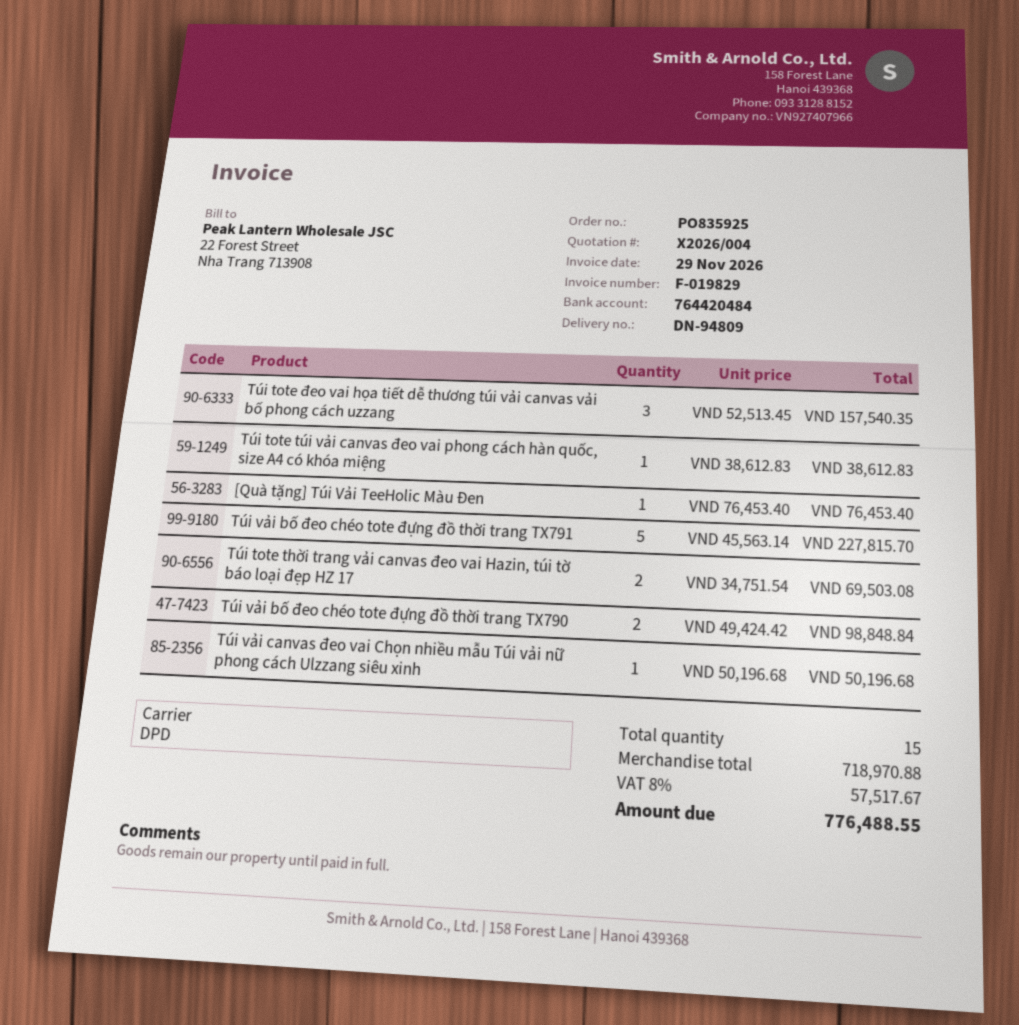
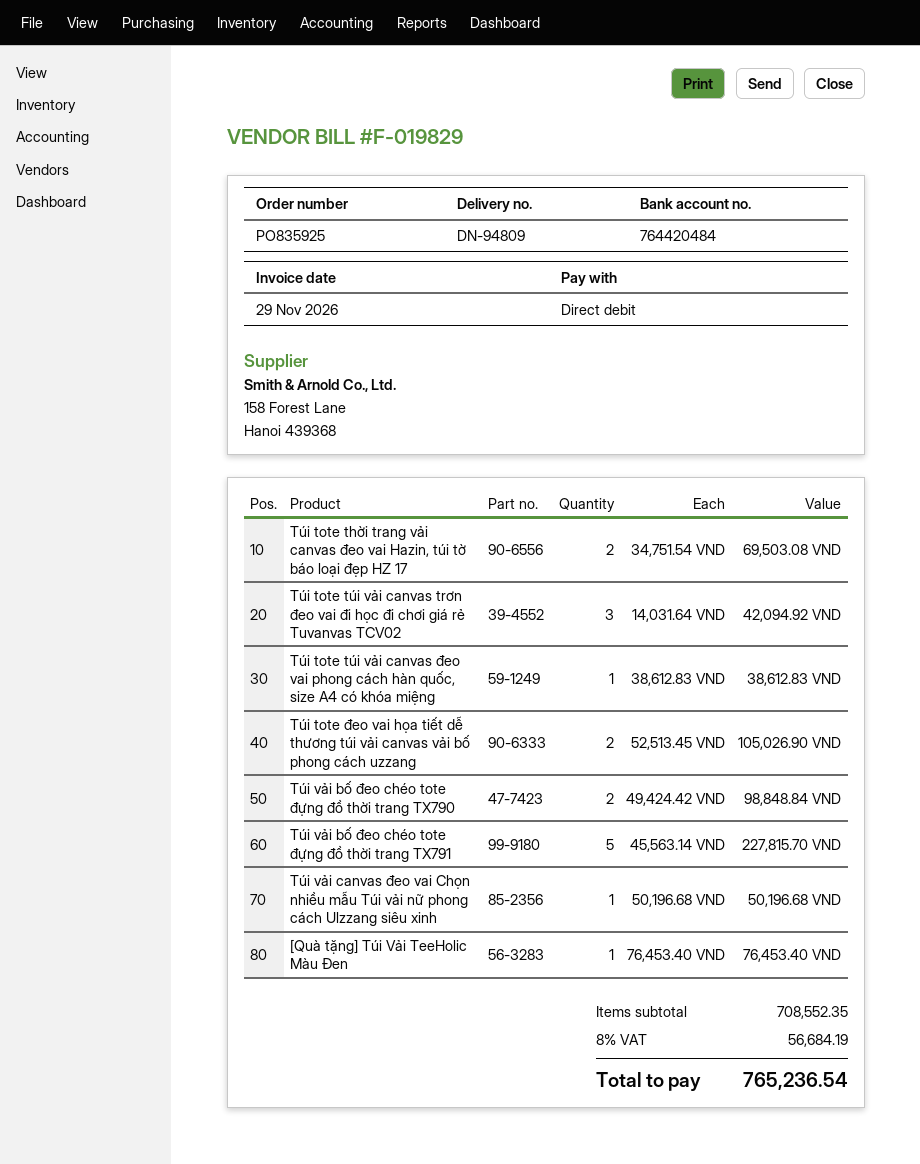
Túi tote đeo vai họa tiết dễ thương túi vải canvas vải bố phong cách uzzang: 3 x 52513.45 = 157540.35 -> 2 x 52513.45 = 105026.90
Túi tote túi vải canvas trơn đeo vai đi học đi chơi giá rẻ Tuvanvas TCV02: none -> 3 x 14031.64 = 42094.92
subtotal: 718970.88 -> 708552.35
tax: 8% = 57517.67 -> 8% = 56684.19
total: 776488.55 -> 765236.54

